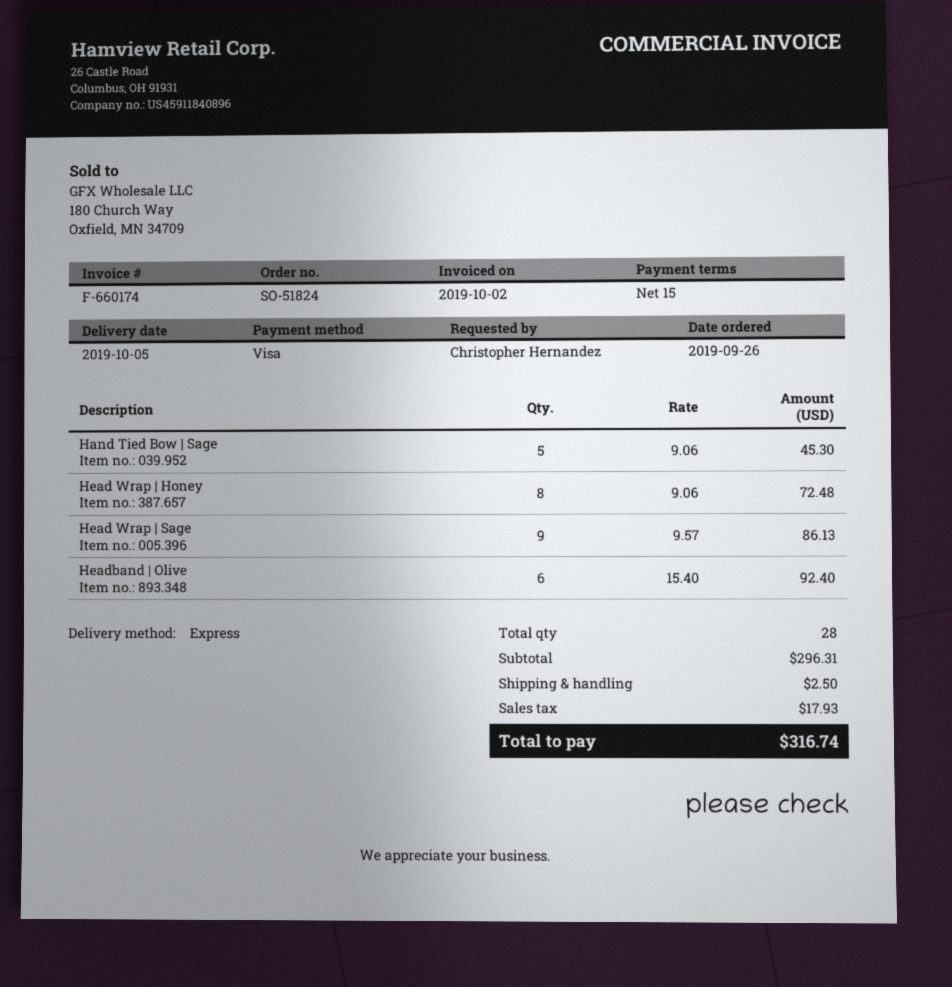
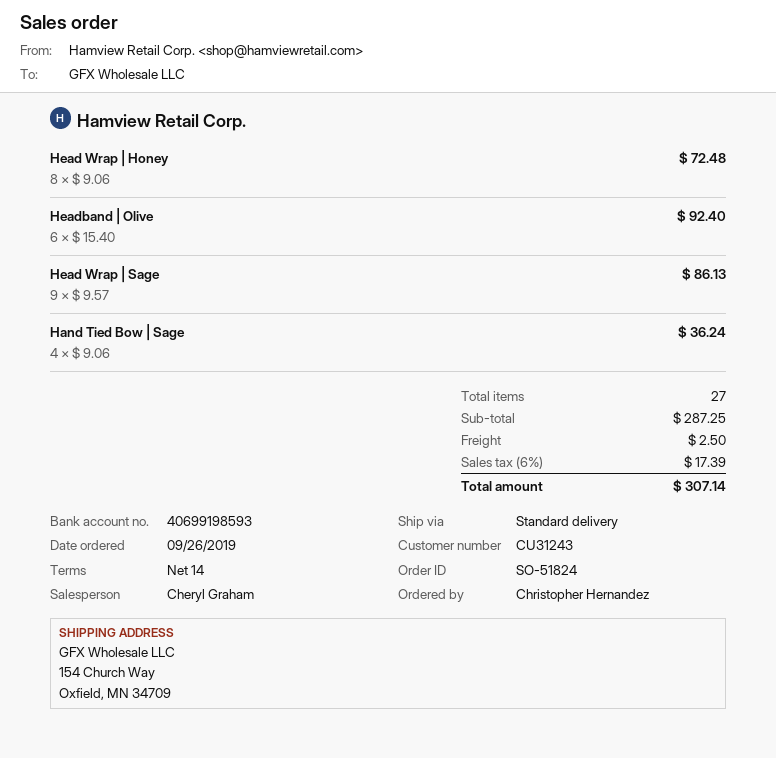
payment terms: 15 days -> 14 days
shipping method: express -> standard
Hand Tied Bow | Sage: 5 x 9.06 = 45.30 -> 4 x 9.06 = 36.24
total quantity: 28 -> 27
subtotal: 296.31 -> 287.25
tax: 17.93 -> 17.39
total: 316.74 -> 307.14

